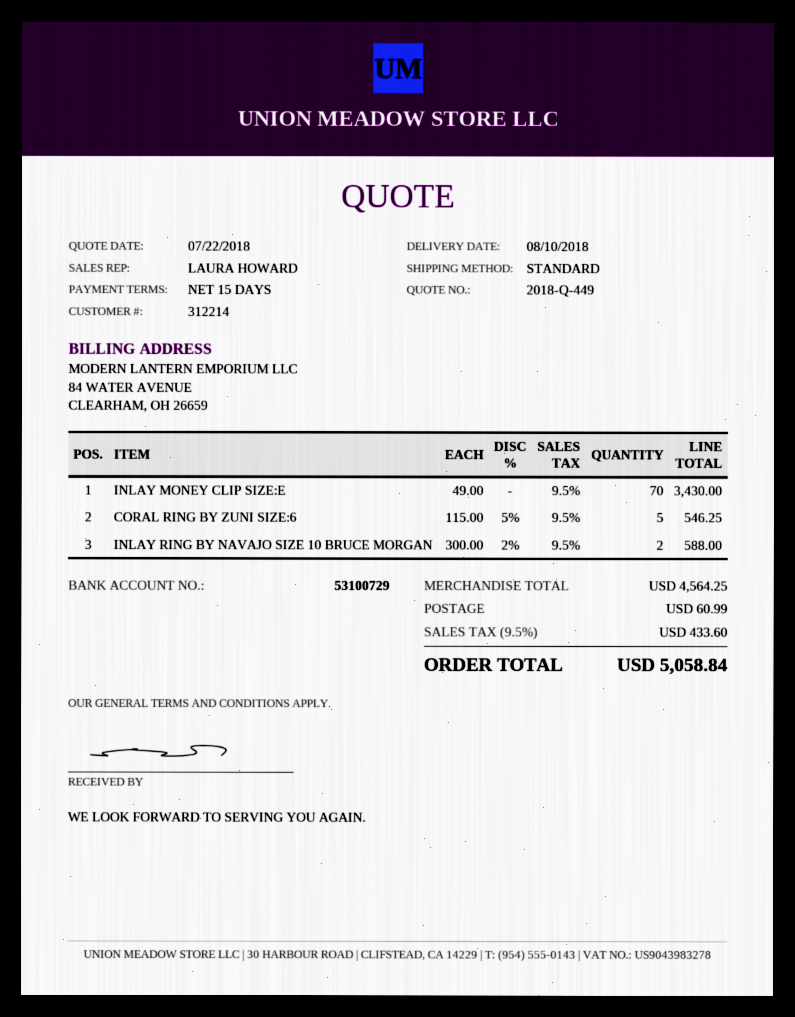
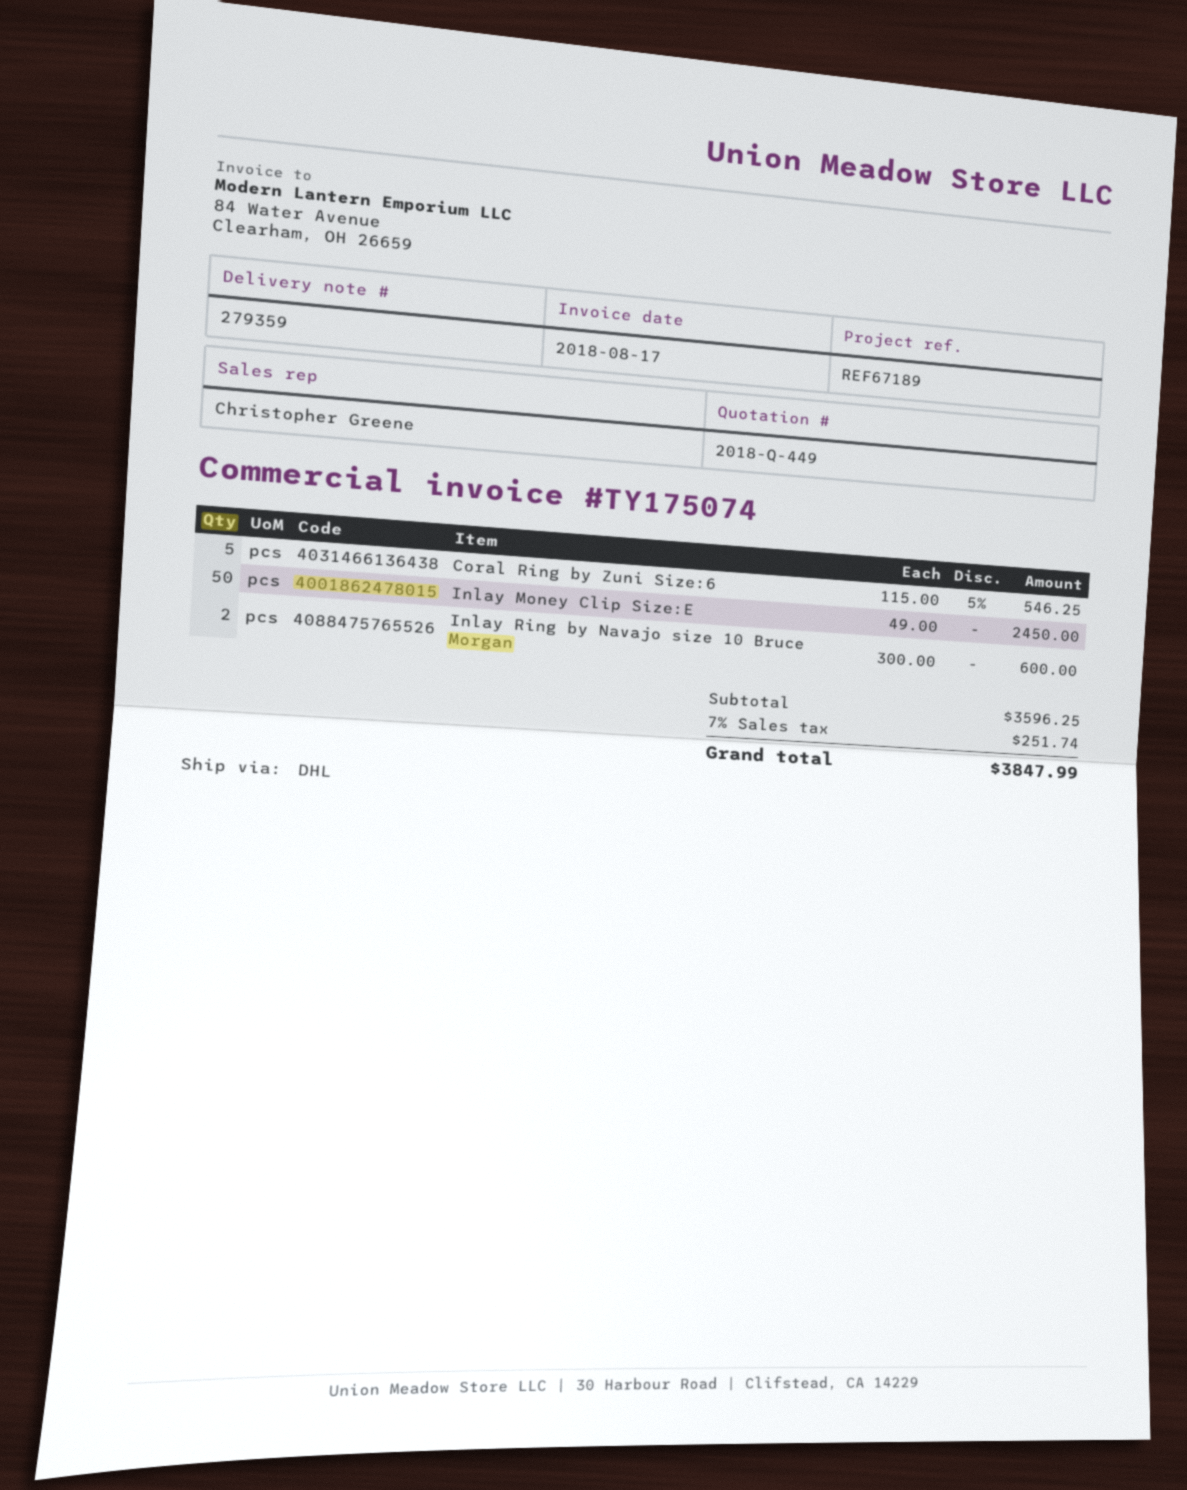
sales rep: LAURA HOWARD -> Christopher Greene
shipping method: standard -> DHL
INLAY MONEY CLIP SIZE:E: 70 x 49.00 = 3430.00 -> 50 x 49.00 = 2450.00
INLAY RING BY NAVAJO SIZE 10 BRUCE MORGAN: 2 x 300.00 - 2% = 588.00 -> 2 x 300.00 = 600.00
subtotal: 4564.25 -> 3596.25
shipping: 60.99 -> none
tax: 9.5% = 433.60 -> 7% = 251.74
total: 5058.84 -> 3847.99

